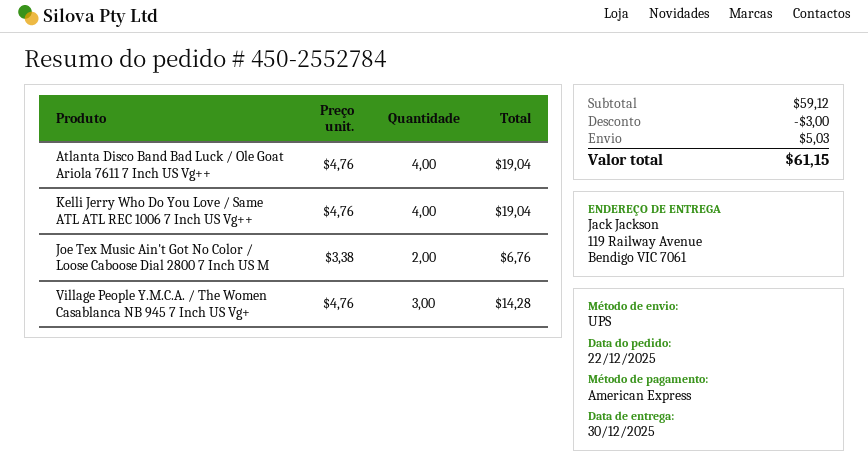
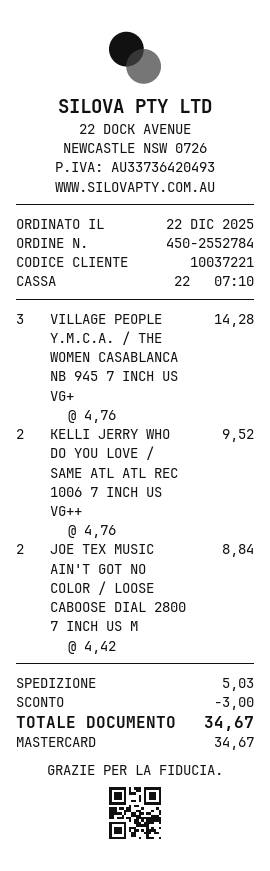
payment method: American Express -> Mastercard
Atlanta Disco Band Bad Luck / Ole Goat Ariola 7611 7 Inch US Vg++: 4 x 4.76 = 19.04 -> none
Kelli Jerry Who Do You Love / Same ATL ATL REC 1006 7 Inch US Vg++: 4 x 4.76 = 19.04 -> 2 x 4.76 = 9.52
Joe Tex Music Ain't Got No Color / Loose Caboose Dial 2800 7 Inch US M: 2 x 3.38 = 6.76 -> 2 x 4.42 = 8.84
total: 61.15 -> 34.67

